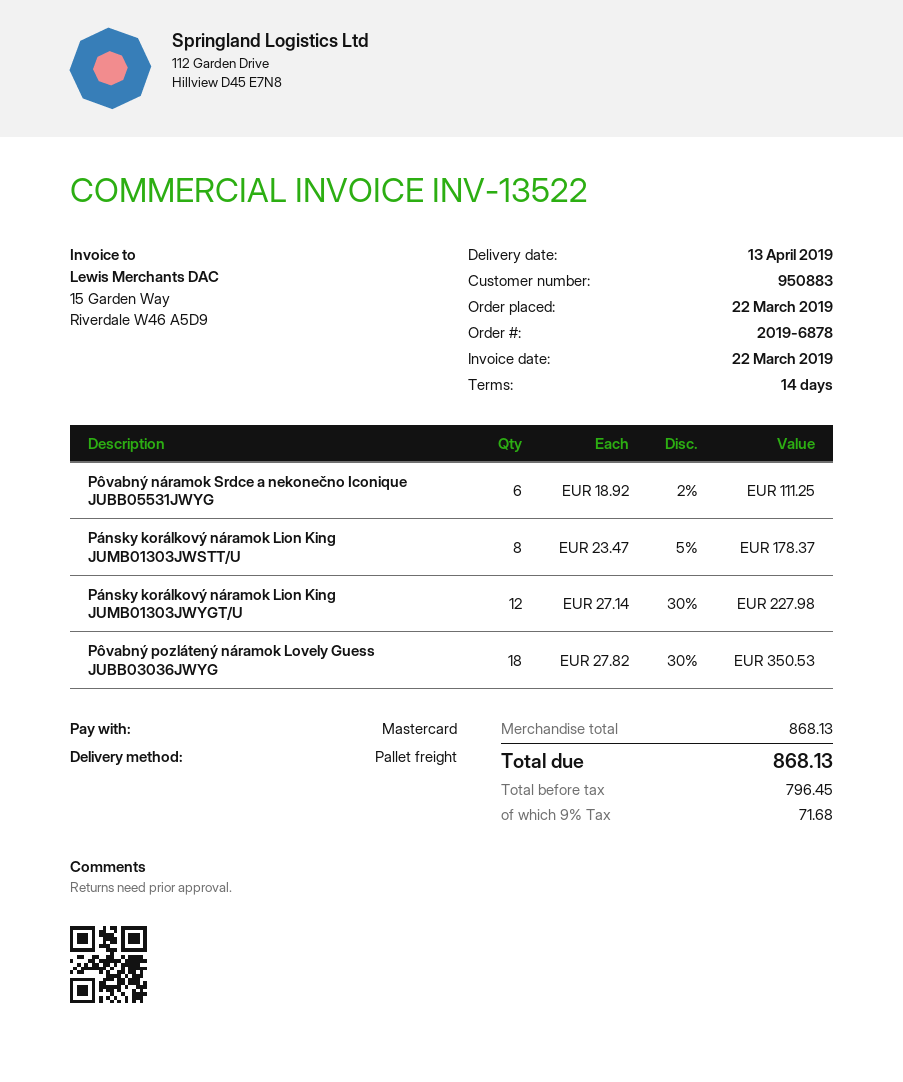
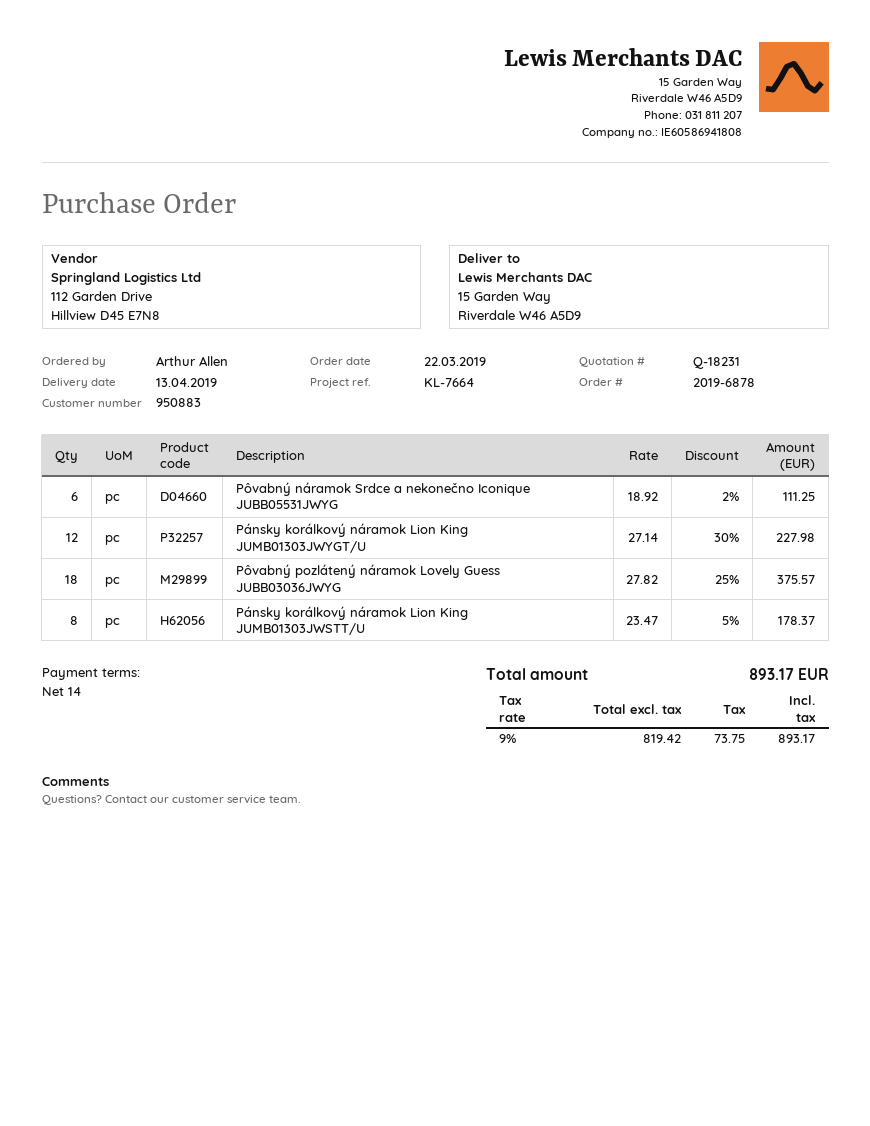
Pôvabný pozlátený náramok Lovely Guess JUBB03036JWYG: 18 x 27.82 - 30% = 350.53 -> 18 x 27.82 - 25% = 375.57
net: 796.45 -> 819.42
tax: 9% = 71.68 -> 9% = 73.75
total: 868.13 -> 893.17

